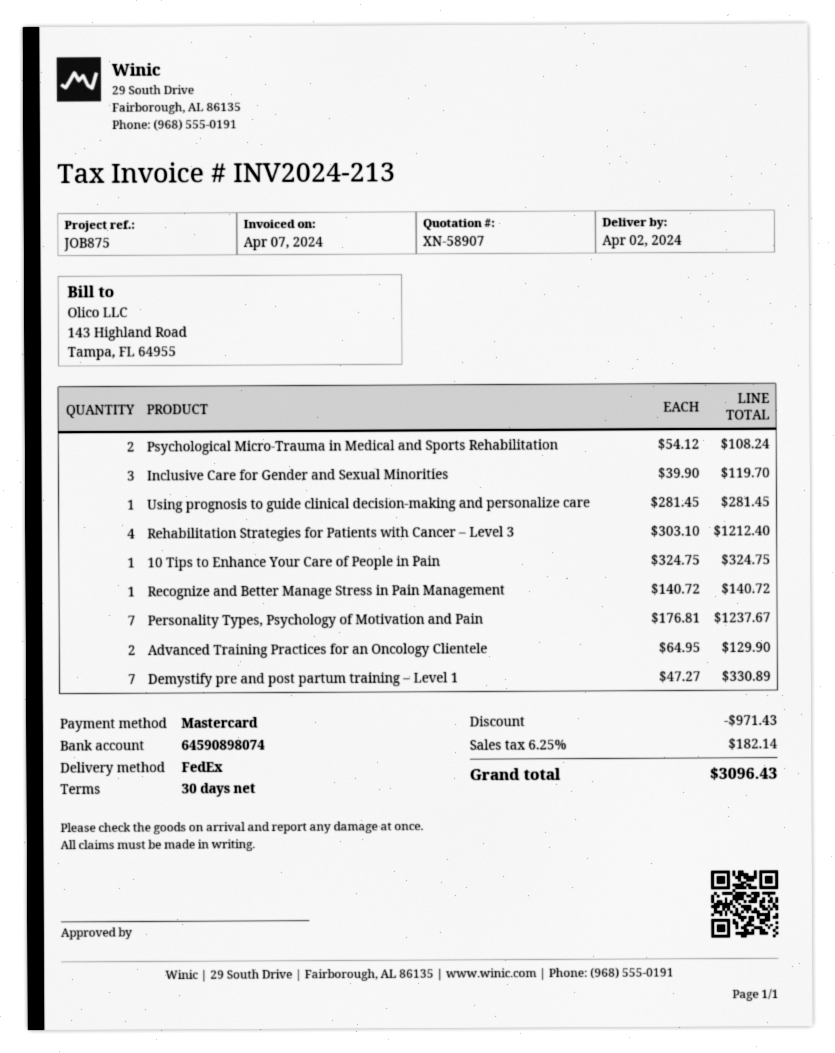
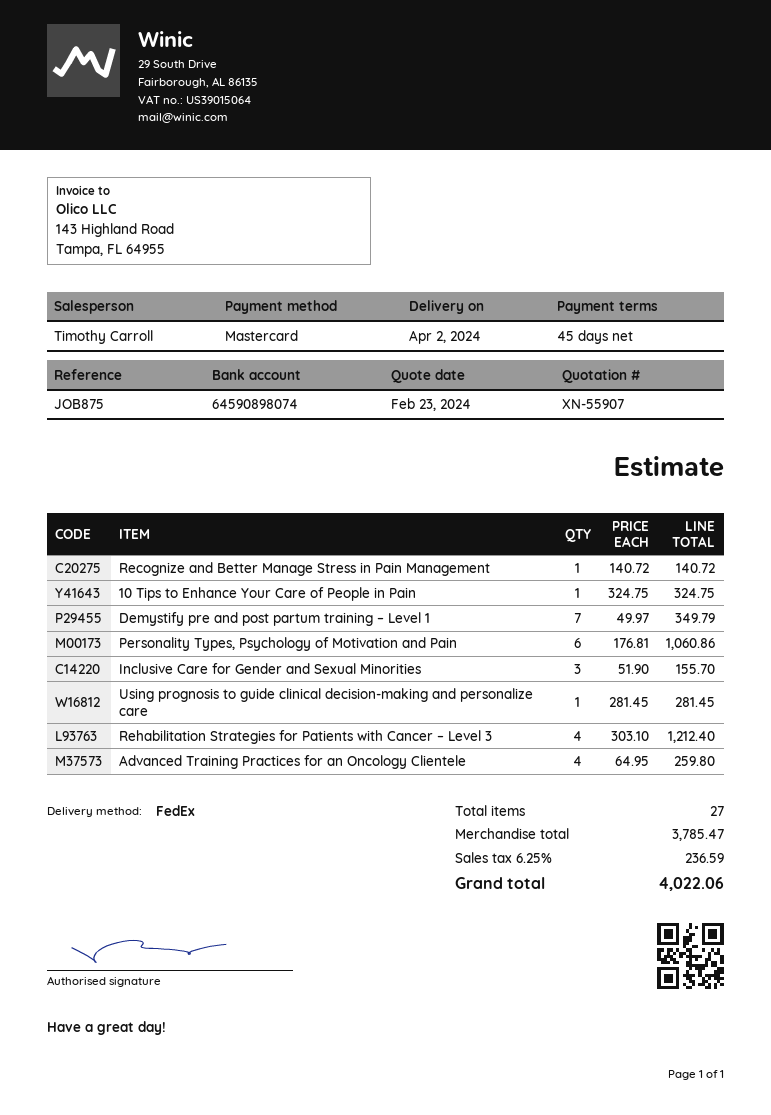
quote number: XN-58907 -> XN-55907
payment terms: 30 days -> 45 days
Psychological Micro-Trauma in Medical and Sports Rehabilitation: 2 x 54.12 = 108.24 -> none
Inclusive Care for Gender and Sexual Minorities: 3 x 39.90 = 119.70 -> 3 x 51.90 = 155.70
Personality Types, Psychology of Motivation and Pain: 7 x 176.81 = 1237.67 -> 6 x 176.81 = 1060.86
Advanced Training Practices for an Oncology Clientele: 2 x 64.95 = 129.90 -> 4 x 64.95 = 259.80
Demystify pre and post partum training – Level 1: 7 x 47.27 = 330.89 -> 7 x 49.97 = 349.79
discount: 971.43 -> none
tax: 6.25% = 182.14 -> 6.25% = 236.59
total: 3096.43 -> 4022.06

